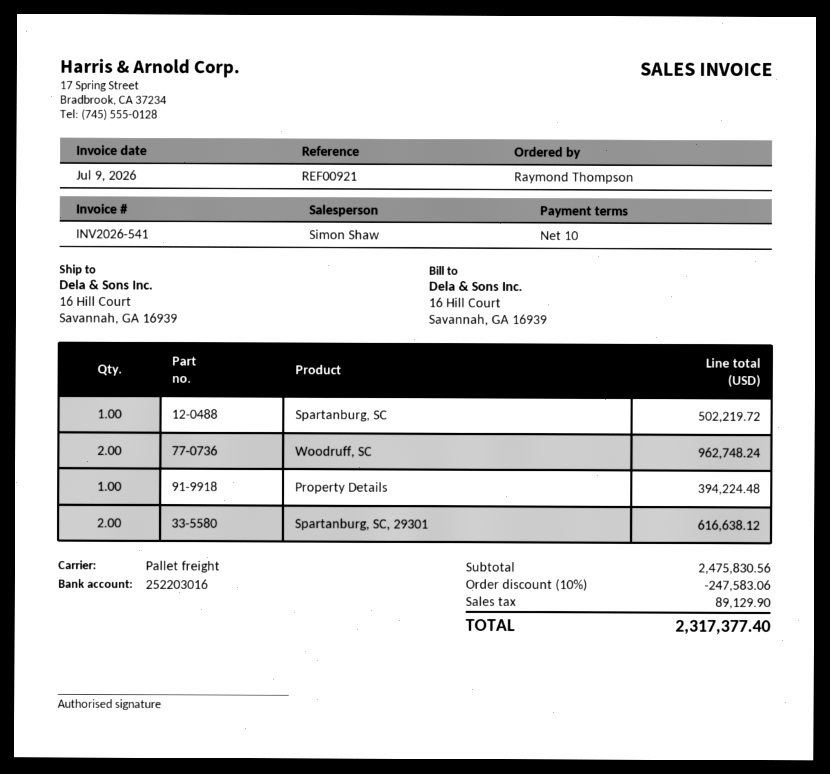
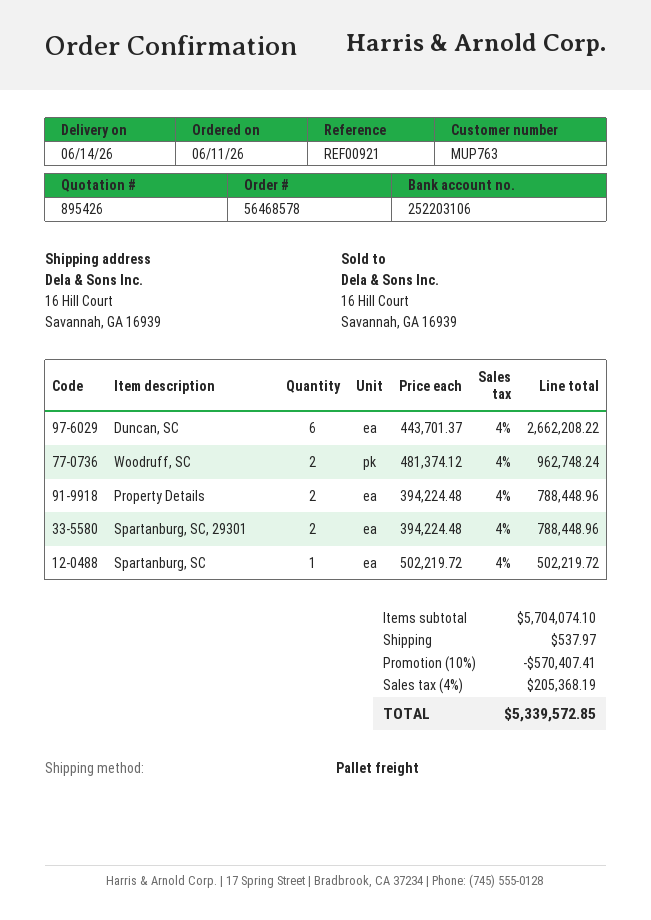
bank account: 252203016 -> 252203106
Property Details: 1 for 394224.48 -> 2 for 788448.96
Spartanburg, SC, 29301: 2 for 616638.12 -> 2 for 788448.96
Duncan, SC: none -> 6 for 2662208.22
subtotal: 2475830.56 -> 5704074.10
discount: 10% = 247583.06 -> 10% = 570407.41
shipping: none -> 537.97
tax: 89129.90 -> 205368.19
total: 2317377.40 -> 5339572.85

